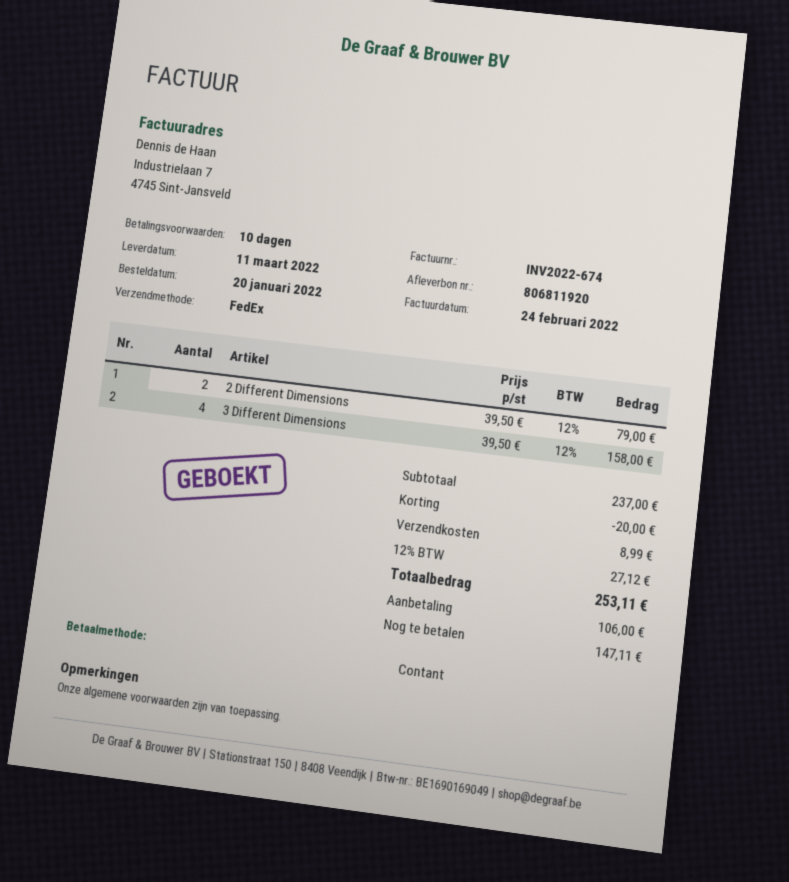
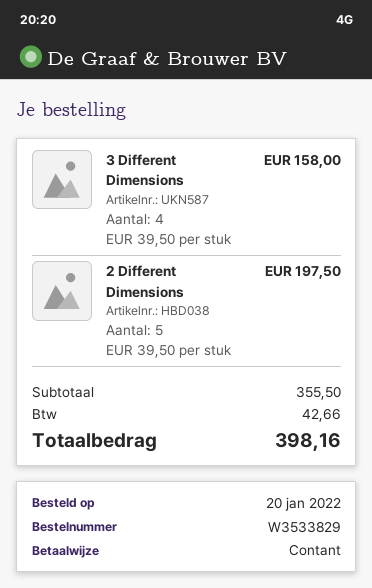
2 Different Dimensions: 2 x 39.50 = 79.00 -> 5 x 39.50 = 197.50
subtotal: 237.00 -> 355.50
discount: 20.00 -> none
shipping: 8.99 -> none
tax: 27.12 -> 42.66
total: 253.11 -> 398.16

